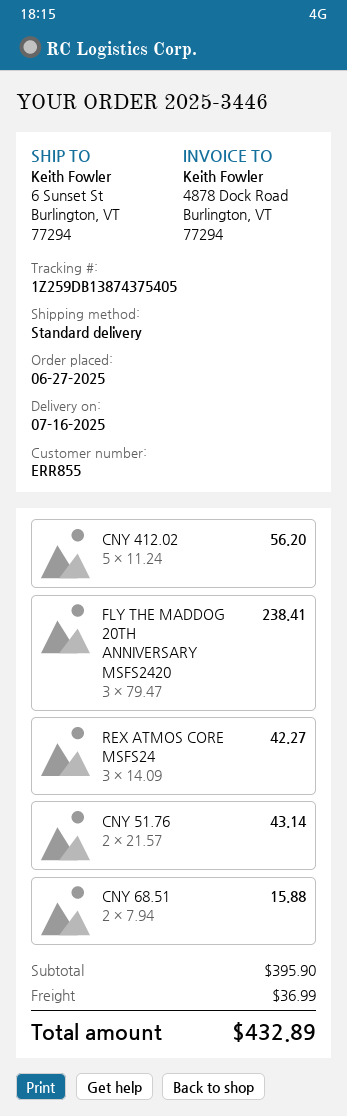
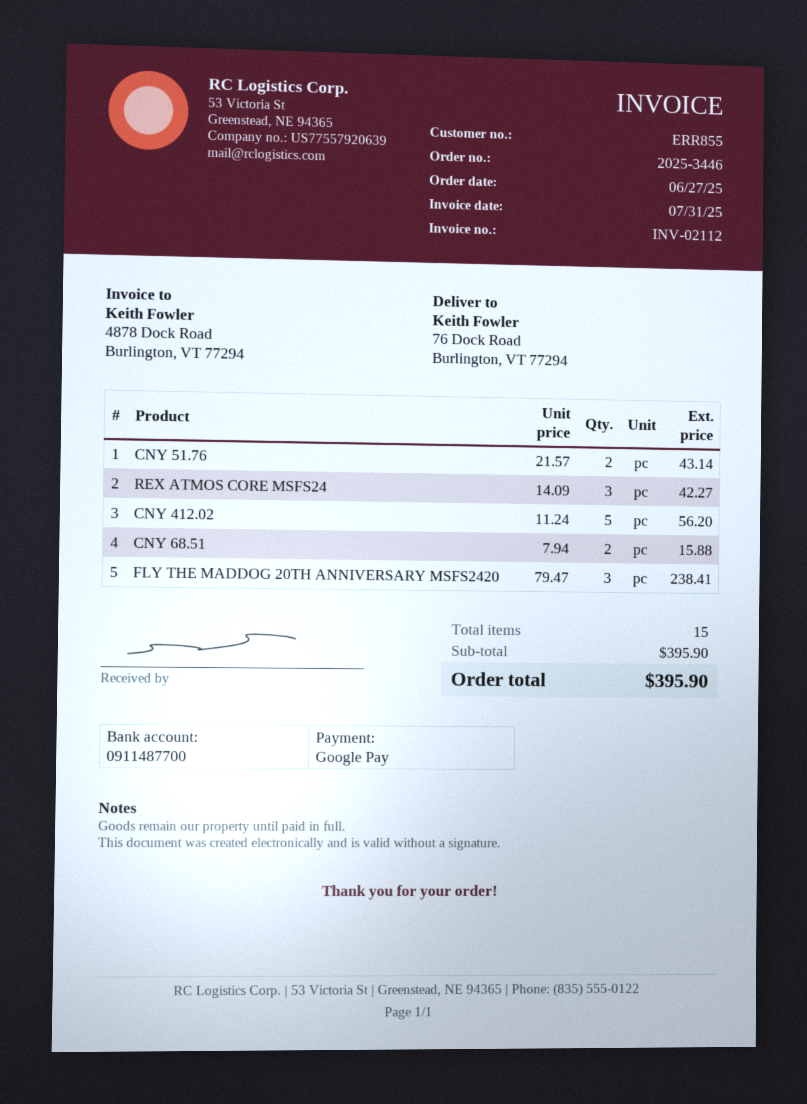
ship to: 6 Sunset St, Burlington, VT 77294 -> 76 Dock Road, Burlington, VT 77294
shipping: 36.99 -> none
total: 432.89 -> 395.90

